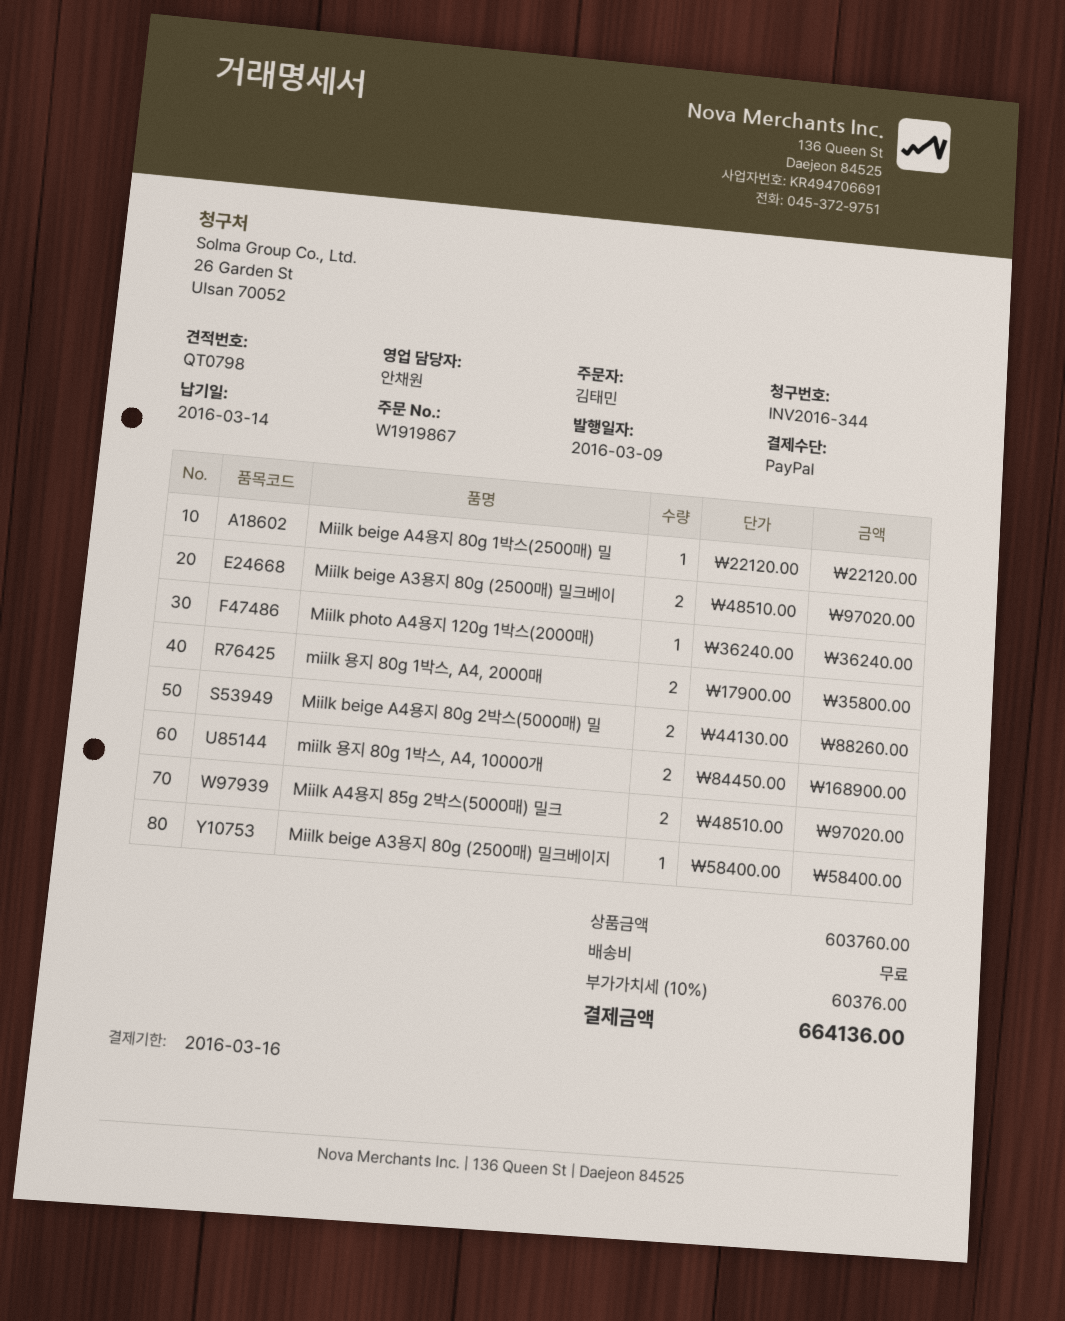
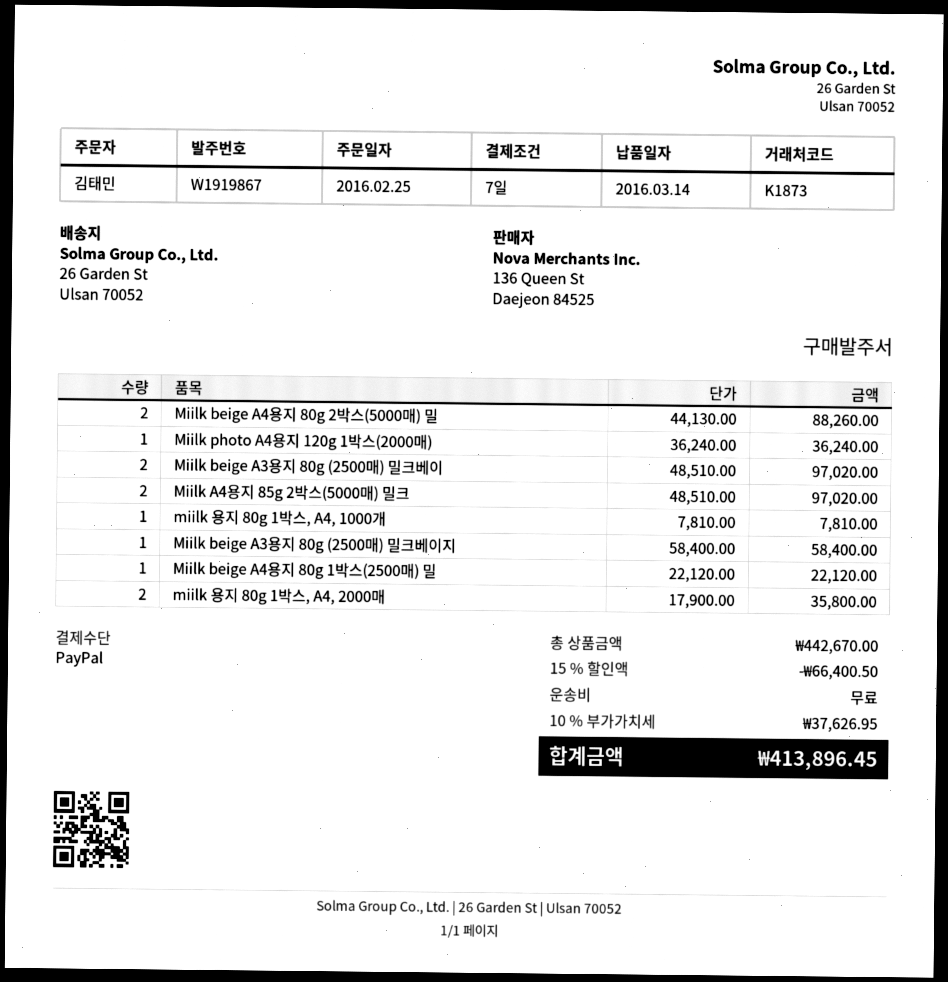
miilk 용지 80g 1박스, A4, 10000개: 2 x 84450.00 = 168900.00 -> none
miilk 용지 80g 1박스, A4, 1000개: none -> 1 x 7810.00 = 7810.00
subtotal: 603760.00 -> 442670.00
discount: none -> 15% = 66400.50
tax: 10% = 60376.00 -> 10% = 37626.95
total: 664136.00 -> 413896.45

